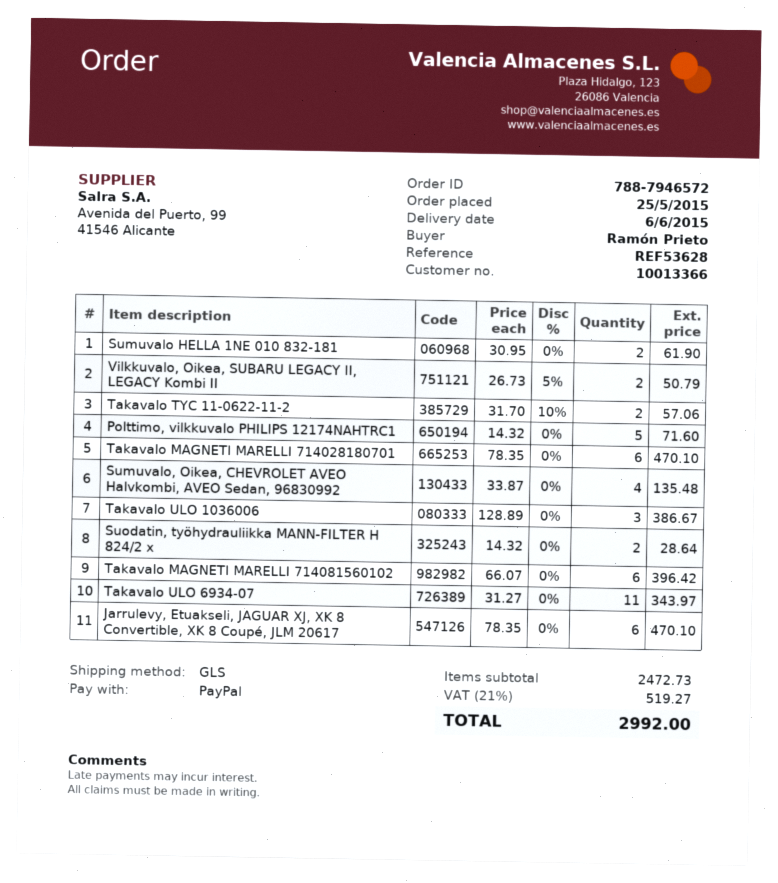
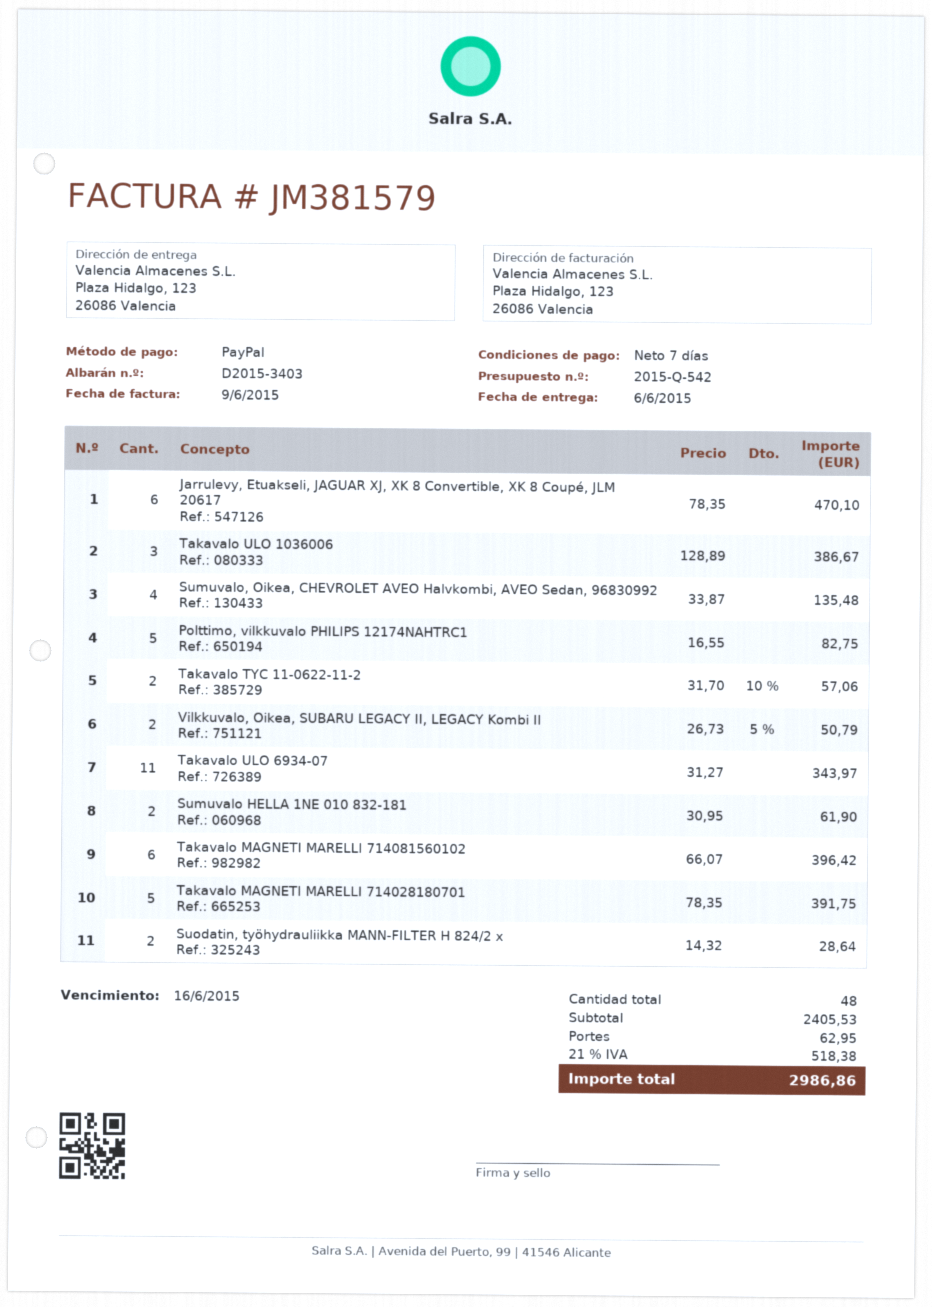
Polttimo, vilkkuvalo PHILIPS 12174NAHTRC1: 5 x 14.32 = 71.60 -> 5 x 16.55 = 82.75
Takavalo MAGNETI MARELLI 714028180701: 6 x 78.35 = 470.10 -> 5 x 78.35 = 391.75
subtotal: 2472.73 -> 2405.53
shipping: none -> 62.95
tax: 21% = 519.27 -> 21% = 518.38
total: 2992.00 -> 2986.86

